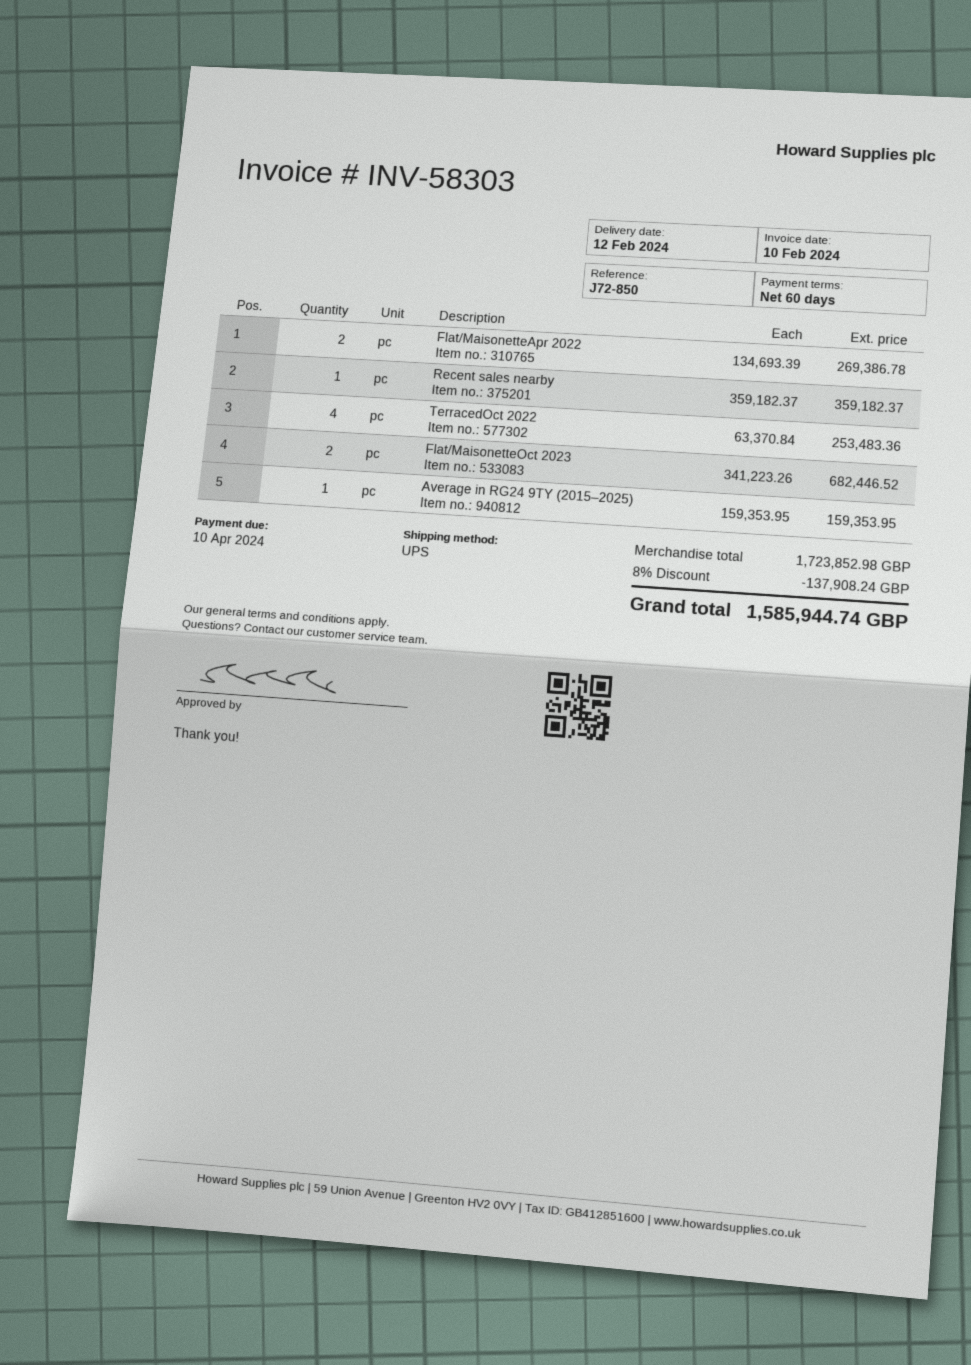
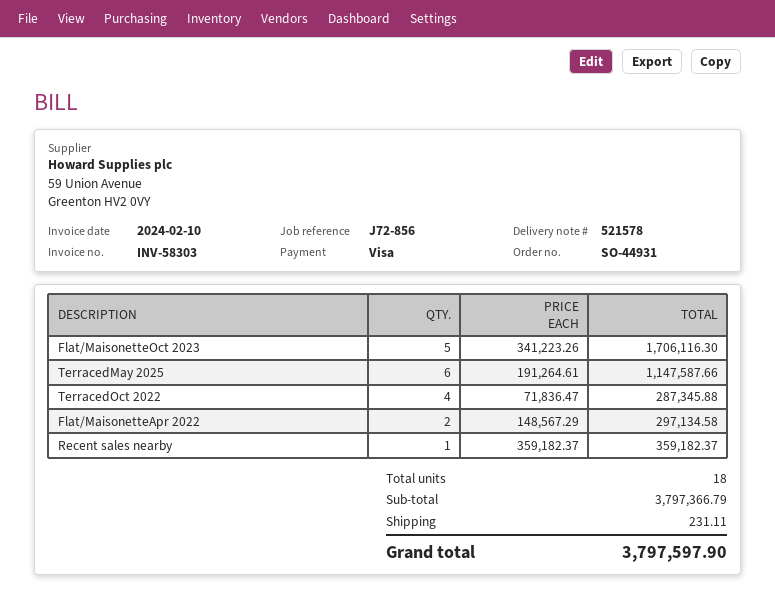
reference: J72-850 -> J72-856
Flat/MaisonetteApr 2022: 2 x 134693.39 = 269386.78 -> 2 x 148567.29 = 297134.58
TerracedOct 2022: 4 x 63370.84 = 253483.36 -> 4 x 71836.47 = 287345.88
Flat/MaisonetteOct 2023: 2 x 341223.26 = 682446.52 -> 5 x 341223.26 = 1706116.30
Average in RG24 9TY (2015–2025): 1 x 159353.95 = 159353.95 -> none
TerracedMay 2025: none -> 6 x 191264.61 = 1147587.66
subtotal: 1723852.98 -> 3797366.79
discount: 8% = 137908.24 -> none
shipping: none -> 231.11
total: 1585944.74 -> 3797597.90

